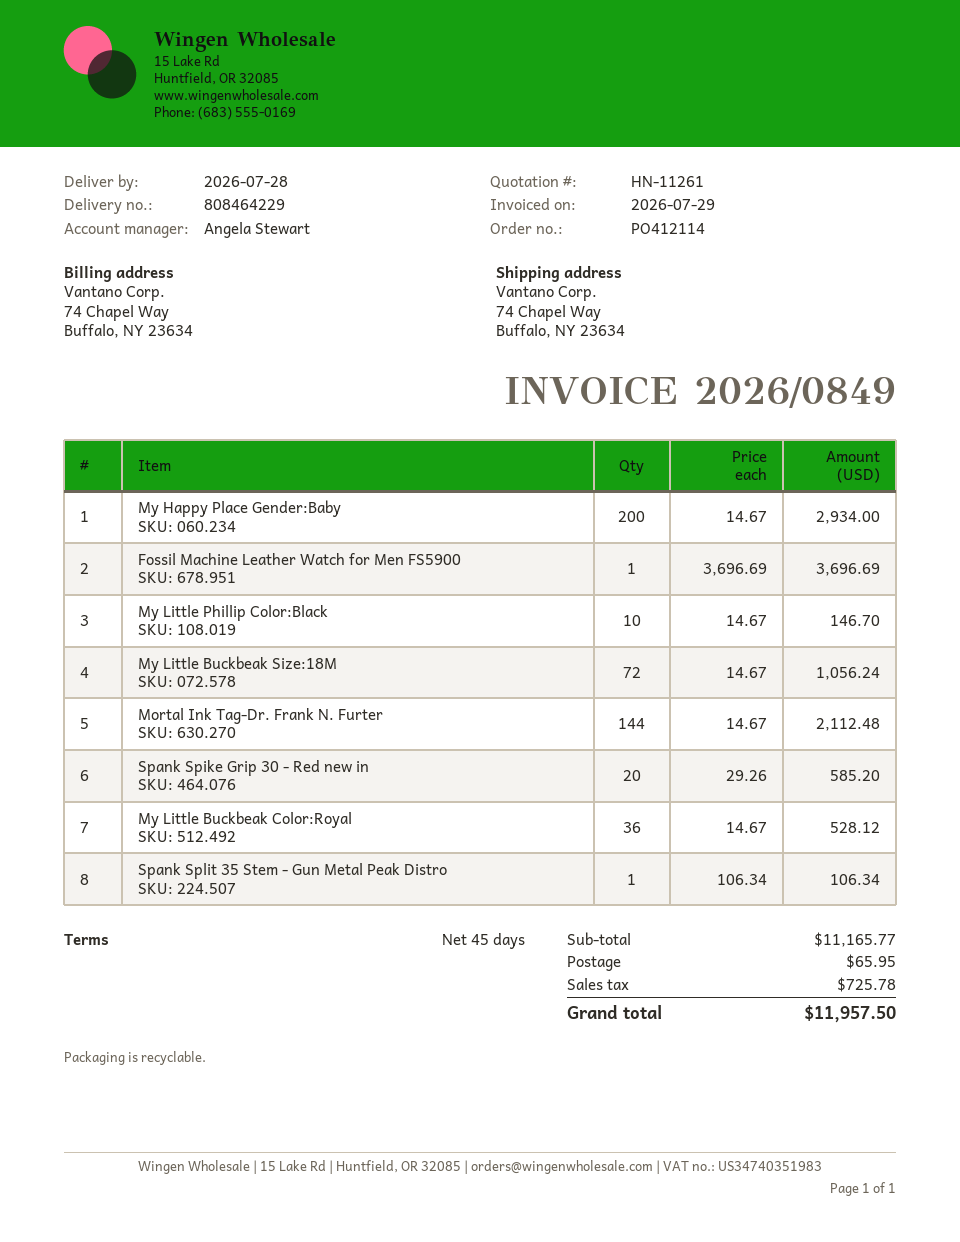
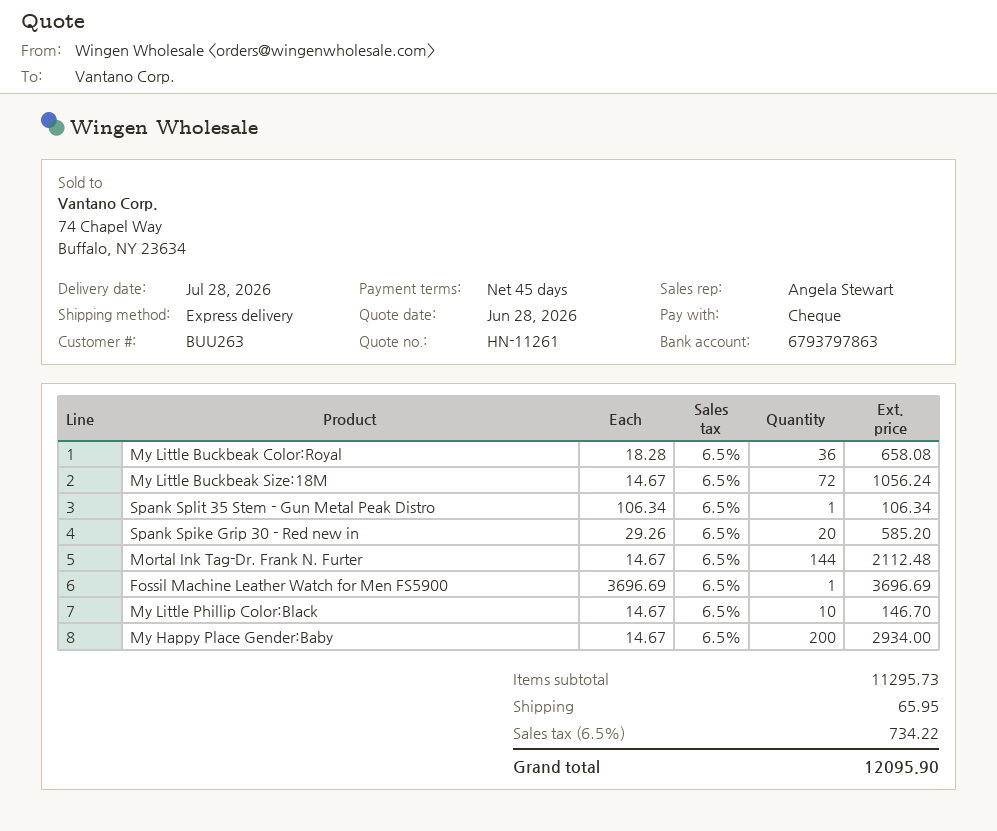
My Little Buckbeak Color:Royal: 36 x 14.67 = 528.12 -> 36 x 18.28 = 658.08
subtotal: 11165.77 -> 11295.73
tax: 725.78 -> 734.22
total: 11957.50 -> 12095.90

